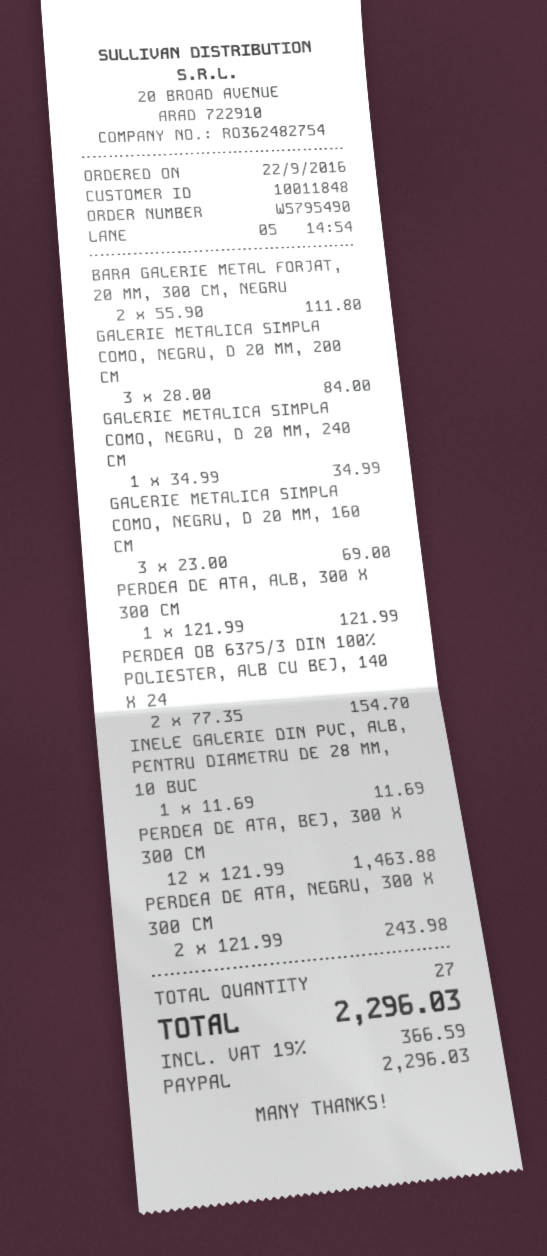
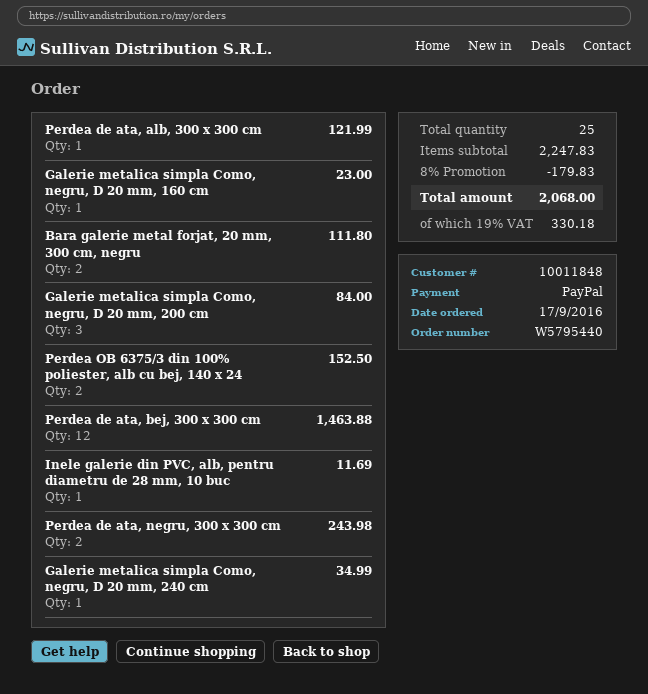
order number: W5795490 -> W5795440
order date: 2016-09-22 -> 2016-09-17
GALERIE METALICA SIMPLA COMO, NEGRU, D 20 MM, 160 CM: 3 for 69.00 -> 1 for 23.00
PERDEA OB 6375/3 DIN 100% POLIESTER, ALB CU BEJ, 140 X 24: 2 for 154.70 -> 2 for 152.50
total quantity: 27 -> 25
discount: none -> 8% = 179.83
tax: 19% = 366.59 -> 19% = 330.18
total: 2296.03 -> 2068.00

